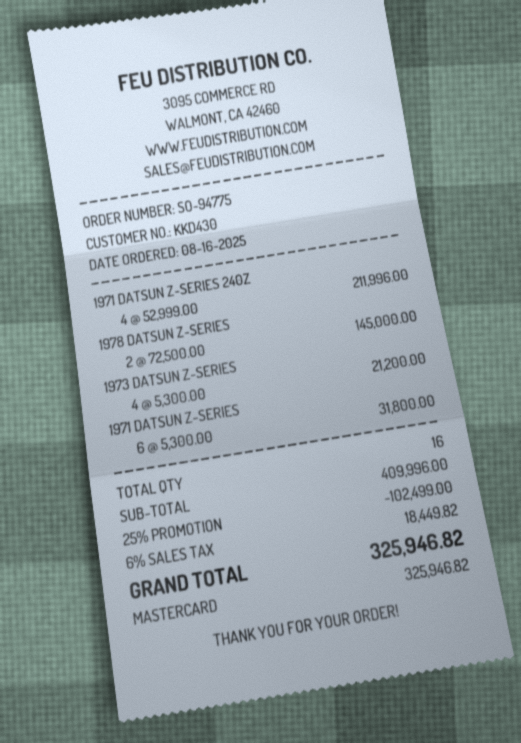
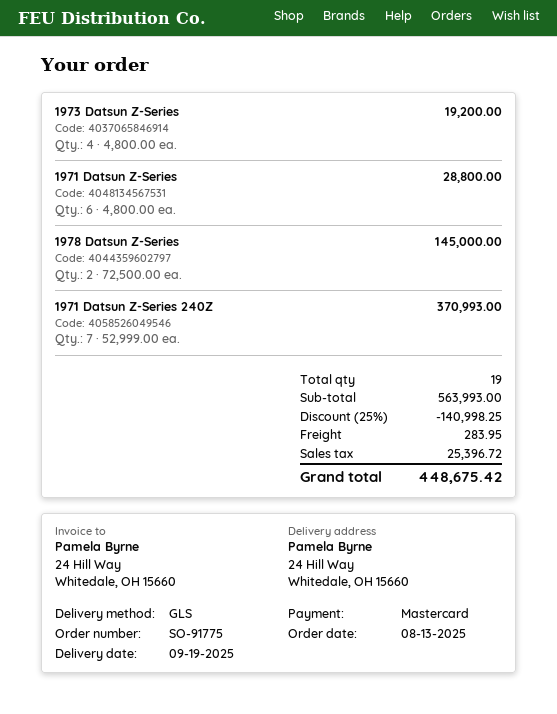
order number: SO-94775 -> SO-91775
order date: 2025-08-16 -> 2025-08-13
1971 DATSUN Z-SERIES 240Z: 4 x 52999.00 = 211996.00 -> 7 x 52999.00 = 370993.00
1973 DATSUN Z-SERIES: 4 x 5300.00 = 21200.00 -> 4 x 4800.00 = 19200.00
1971 DATSUN Z-SERIES: 6 x 5300.00 = 31800.00 -> 6 x 4800.00 = 28800.00
total quantity: 16 -> 19
subtotal: 409996.00 -> 563993.00
discount: 25% = 102499.00 -> 25% = 140998.25
shipping: none -> 283.95
tax: 18449.82 -> 25396.72
total: 325946.82 -> 448675.42

